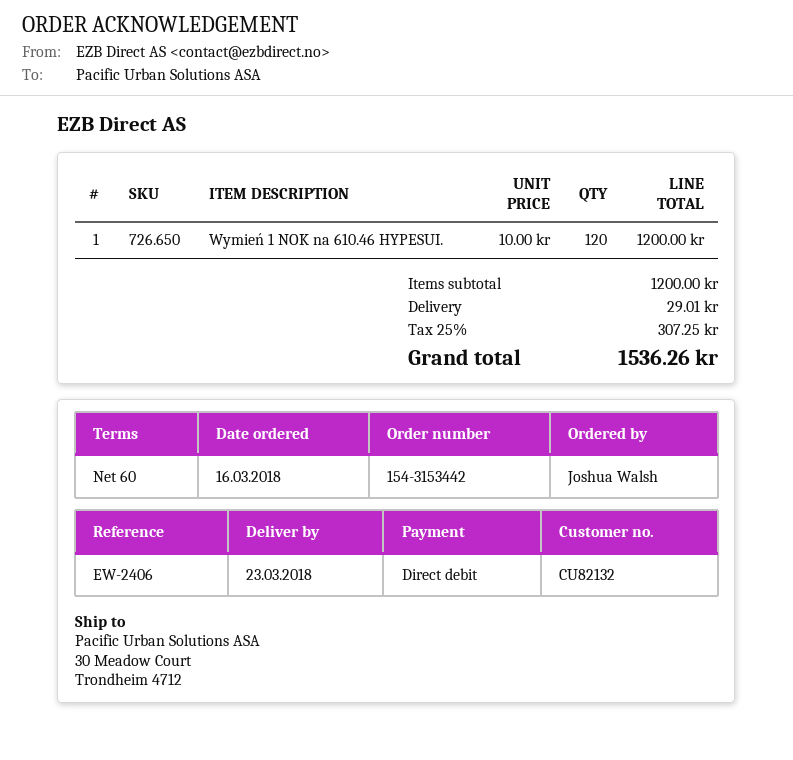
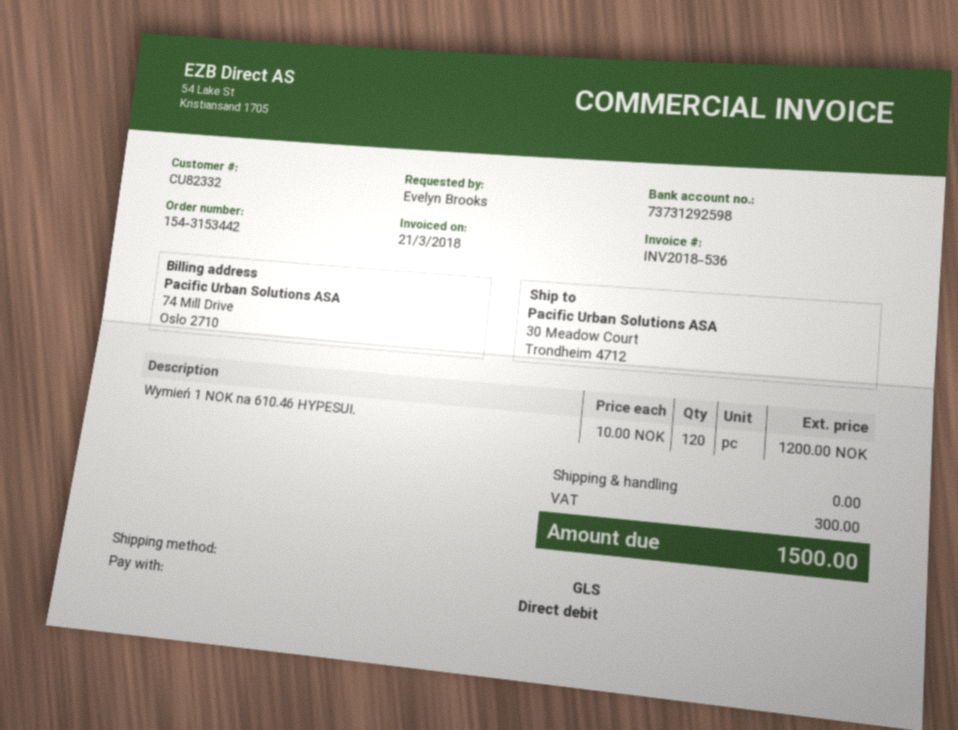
customer number: CU82132 -> CU82332
ordered by: Joshua Walsh -> Evelyn Brooks
shipping: 29.01 -> 0.00
tax: 307.25 -> 300.00
total: 1536.26 -> 1500.00

